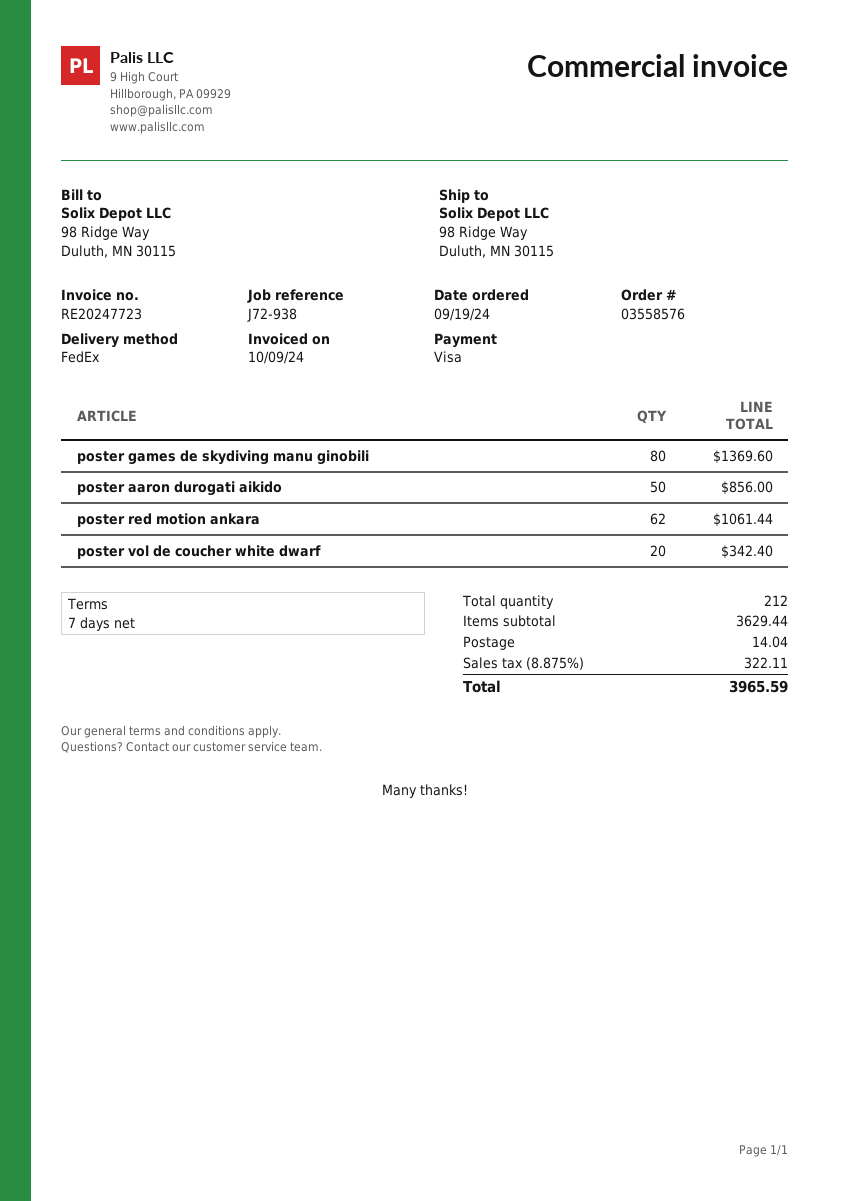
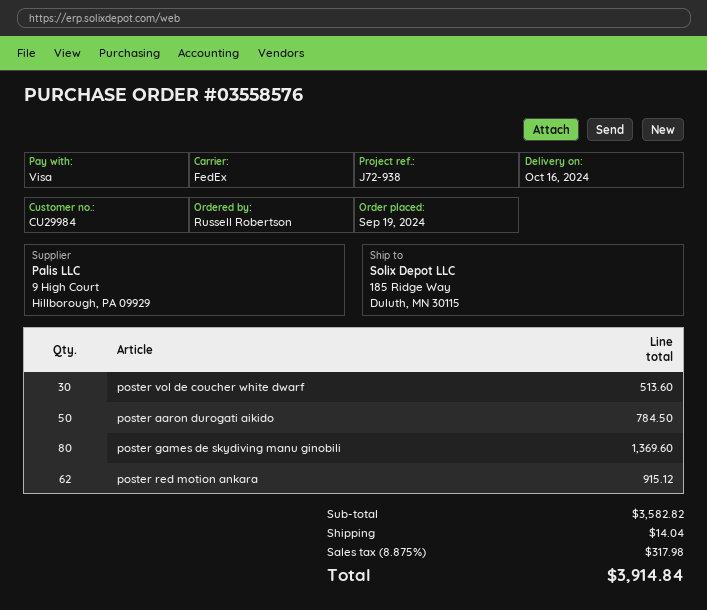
ship to: 98 Ridge Way, Duluth, MN 30115 -> 185 Ridge Way, Duluth, MN 30115
poster aaron durogati aikido: 50 for 856.00 -> 50 for 784.50
poster red motion ankara: 62 for 1061.44 -> 62 for 915.12
poster vol de coucher white dwarf: 20 for 342.40 -> 30 for 513.60
subtotal: 3629.44 -> 3582.82
tax: 8.875% = 322.11 -> 8.875% = 317.98
total: 3965.59 -> 3914.84

